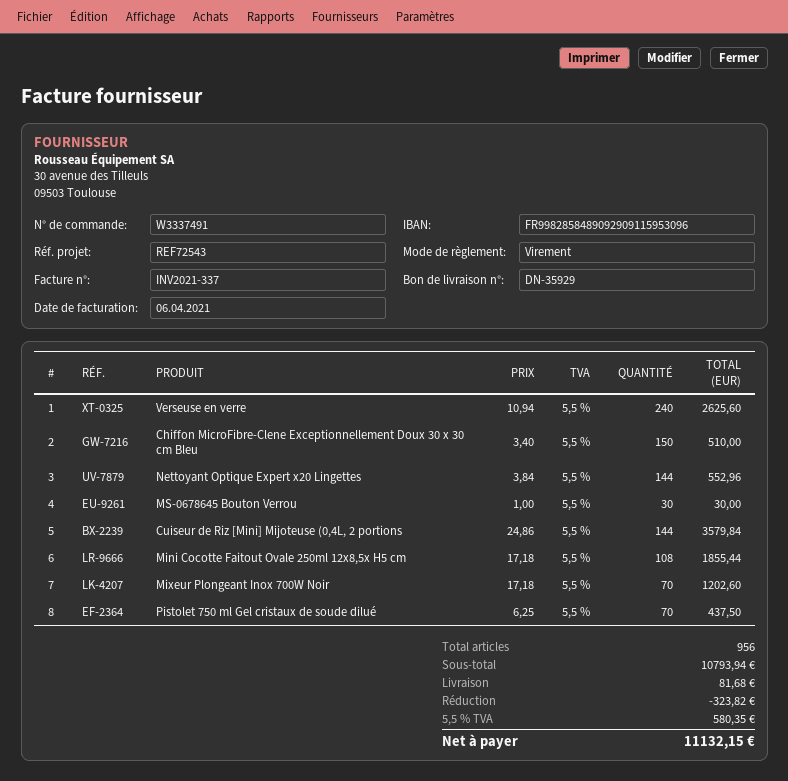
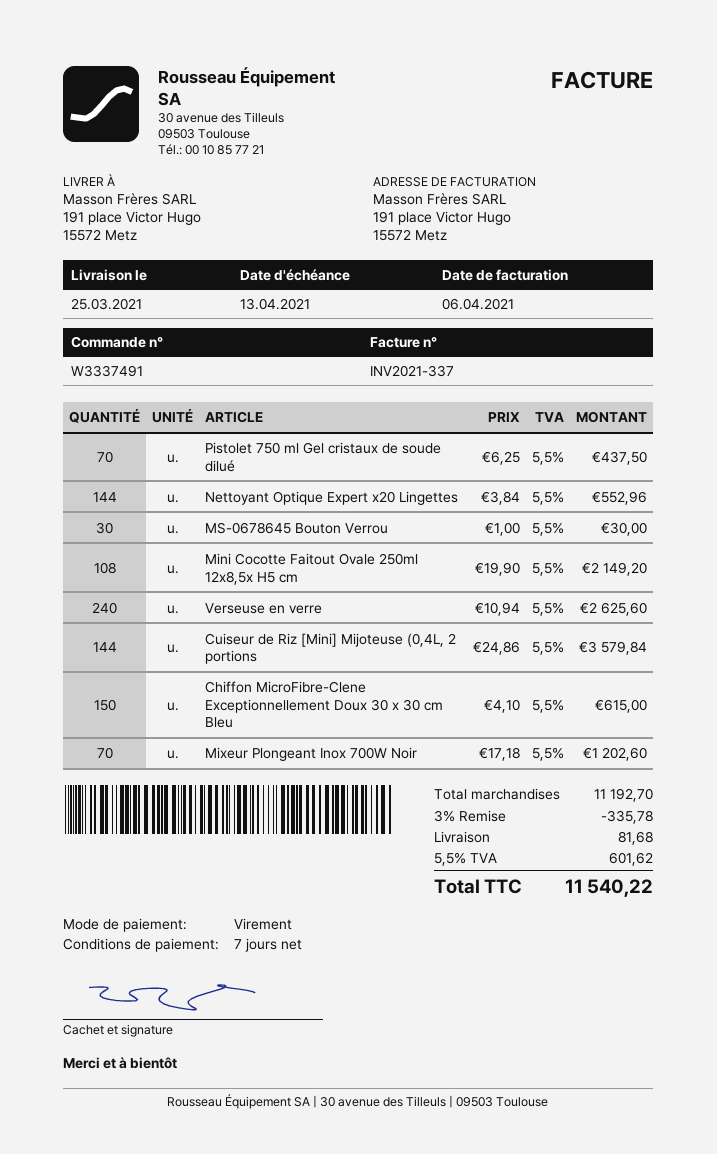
Chiffon MicroFibre-Clene Exceptionnellement Doux 30 x 30 cm Bleu: 150 x 3.40 = 510.00 -> 150 x 4.10 = 615.00
Mini Cocotte Faitout Ovale 250ml 12x8,5x H5 cm: 108 x 17.18 = 1855.44 -> 108 x 19.90 = 2149.20
subtotal: 10793.94 -> 11192.70
discount: 323.82 -> 335.78
tax: 5.5% = 580.35 -> 5.5% = 601.62
total: 11132.15 -> 11540.22

